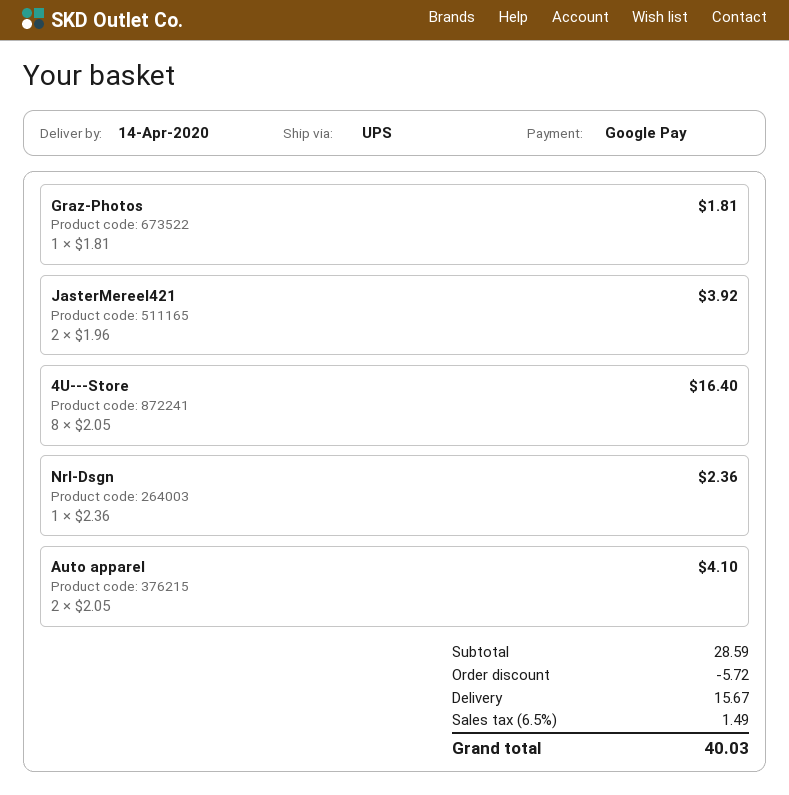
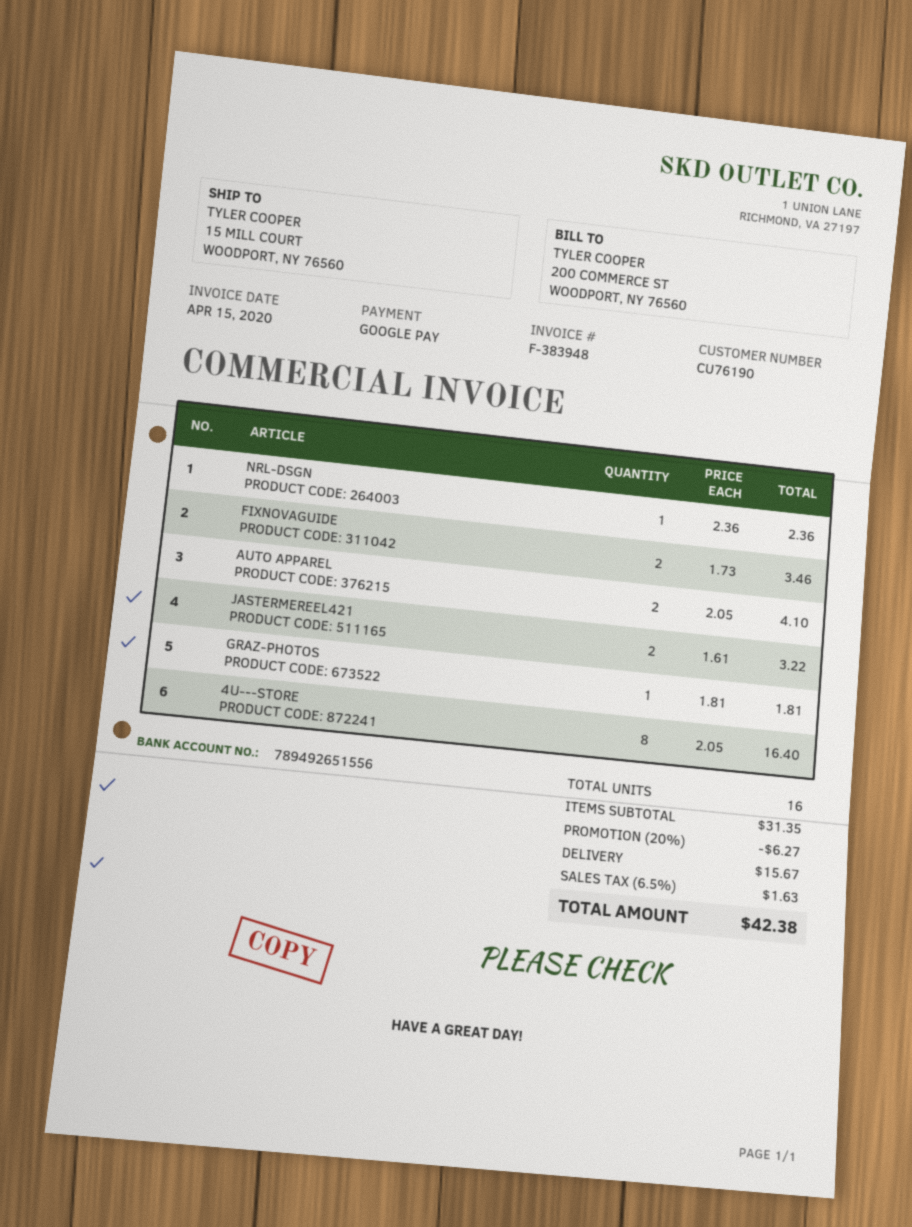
JasterMereel421: 2 x 1.96 = 3.92 -> 2 x 1.61 = 3.22
FIXNOVAGUIDE: none -> 2 x 1.73 = 3.46
subtotal: 28.59 -> 31.35
discount: 5.72 -> 6.27
tax: 6.5% = 1.49 -> 6.5% = 1.63
total: 40.03 -> 42.38

